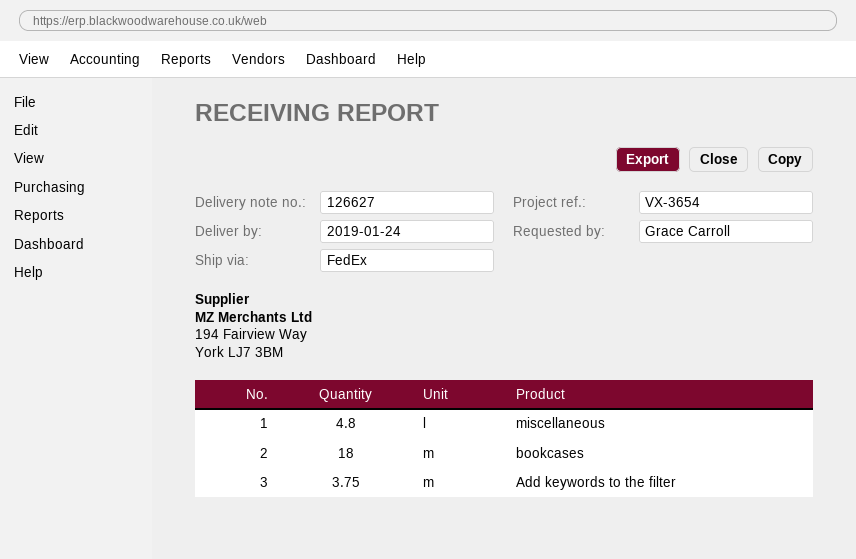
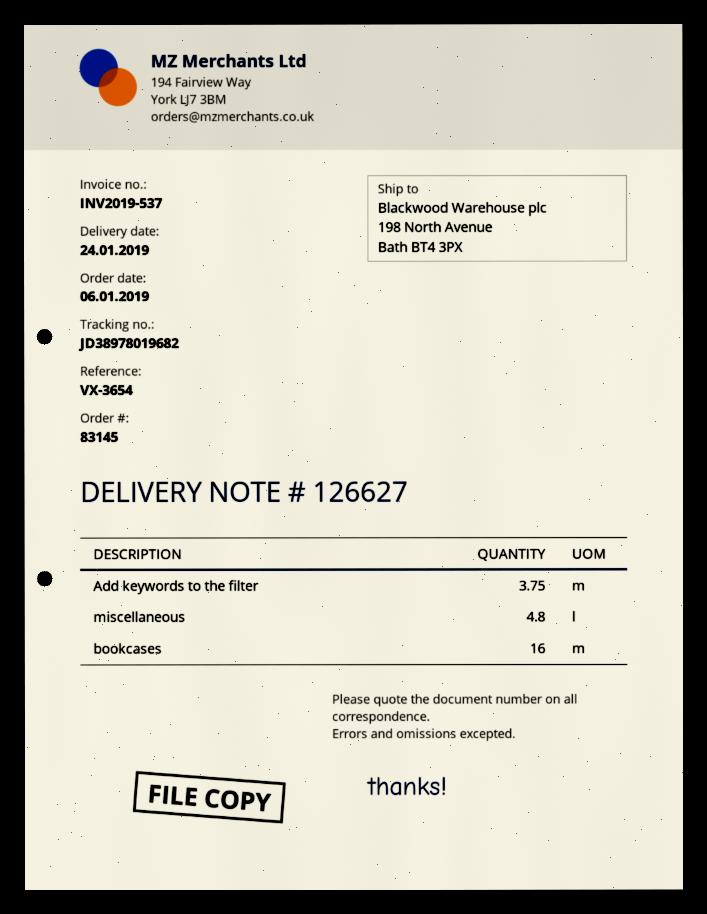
bookcases: 18 -> 16

